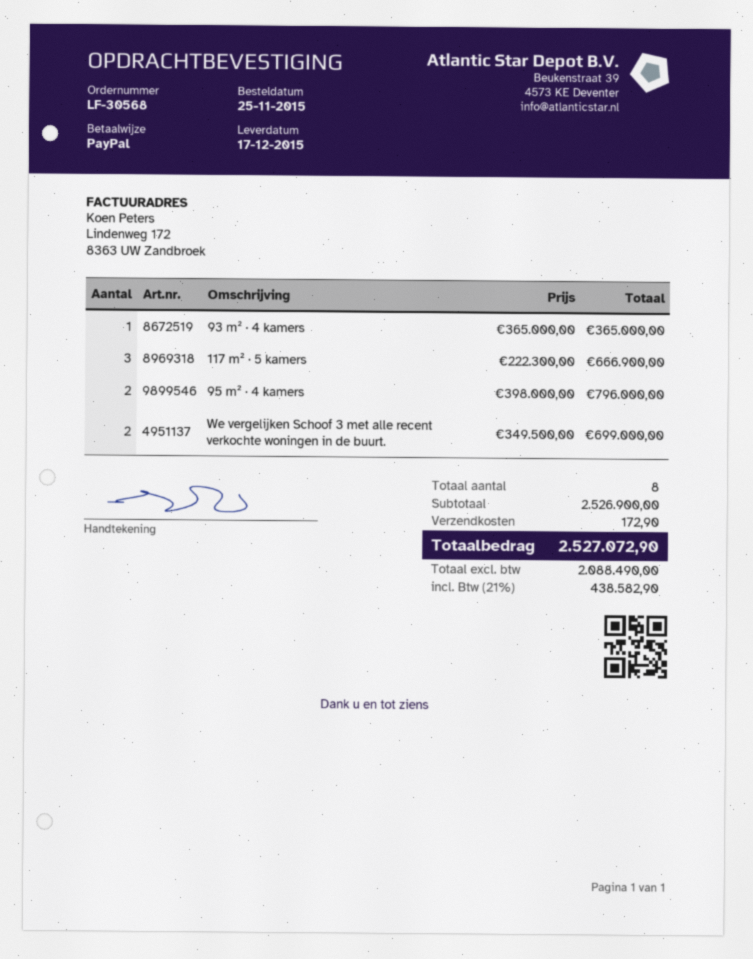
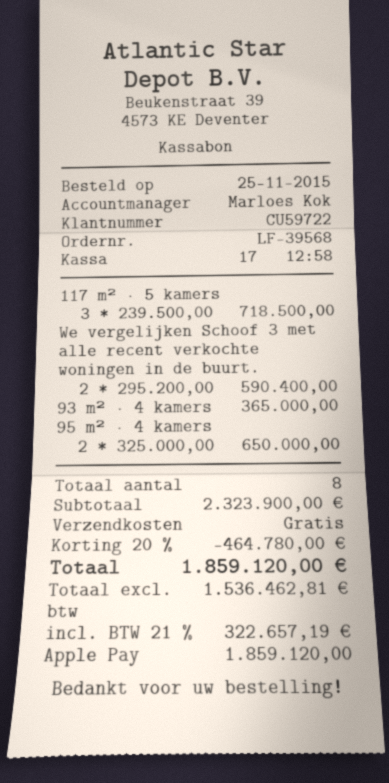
order number: LF-30568 -> LF-39568
payment method: PayPal -> Apple Pay
117 m² · 5 kamers: 3 x 222300.00 = 666900.00 -> 3 x 239500.00 = 718500.00
95 m² · 4 kamers: 2 x 398000.00 = 796000.00 -> 2 x 325000.00 = 650000.00
We vergelijken Schoof 3 met alle recent verkochte woningen in de buurt.: 2 x 349500.00 = 699000.00 -> 2 x 295200.00 = 590400.00
subtotal: 2526900.00 -> 2323900.00
discount: none -> 20% = 464780.00
shipping: 172.90 -> 0.00
net: 2088490.00 -> 1536462.81
tax: 21% = 438582.90 -> 21% = 322657.19
total: 2527072.90 -> 1859120.00

